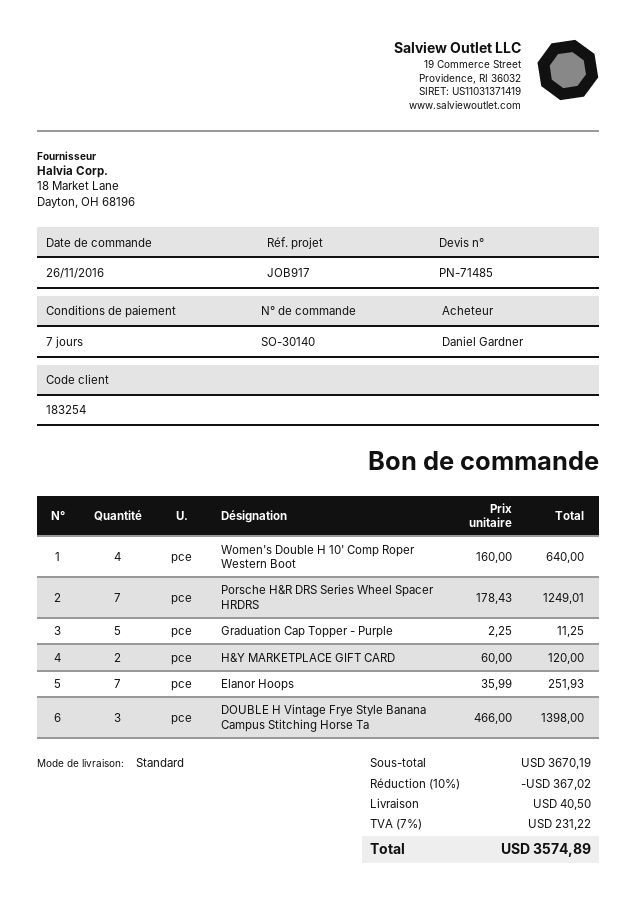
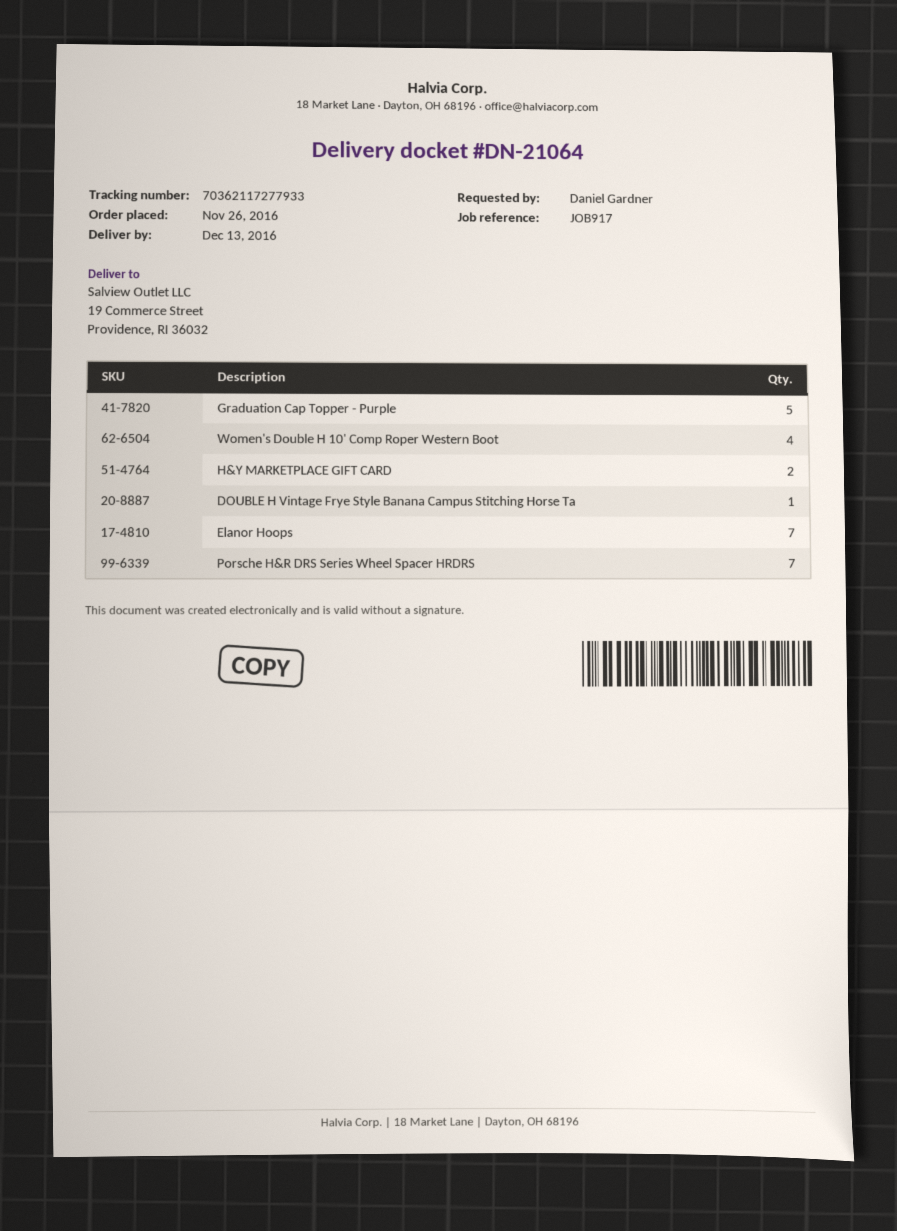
DOUBLE H Vintage Frye Style Banana Campus Stitching Horse Ta: 3 -> 1

